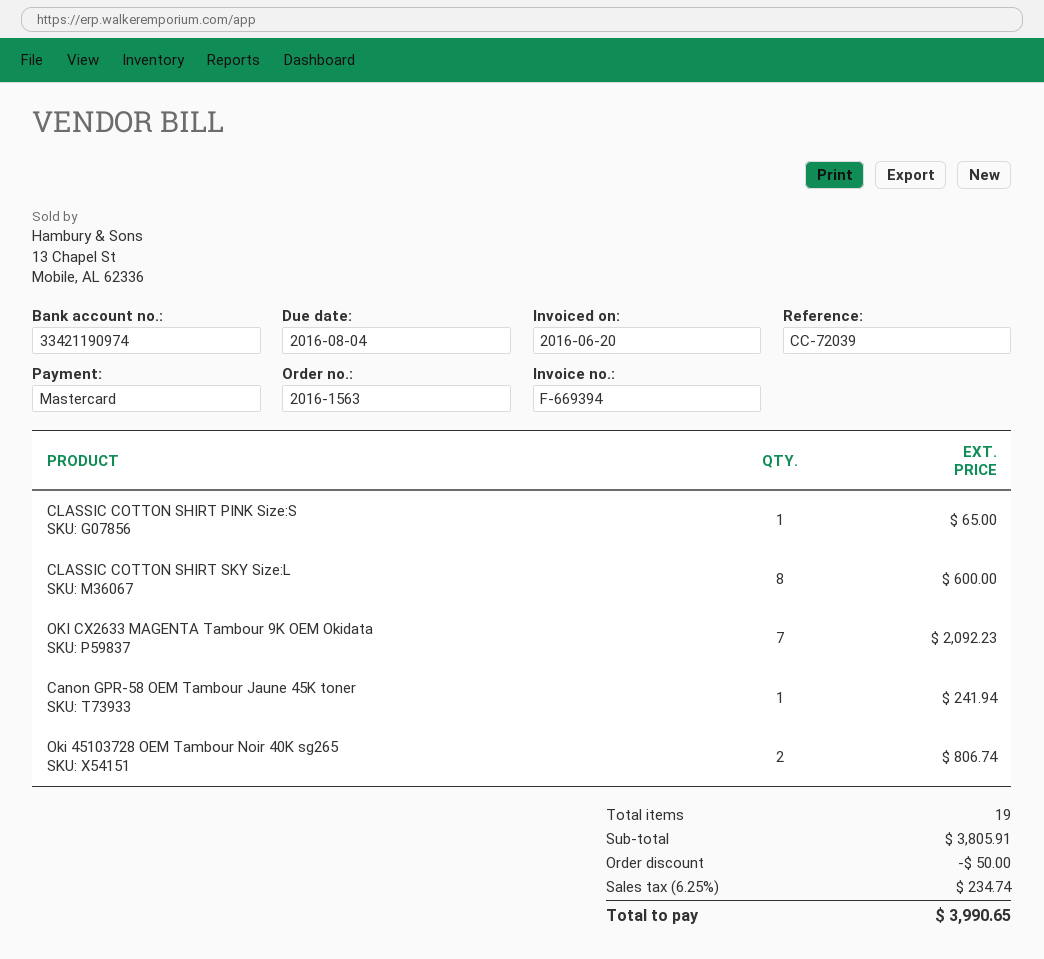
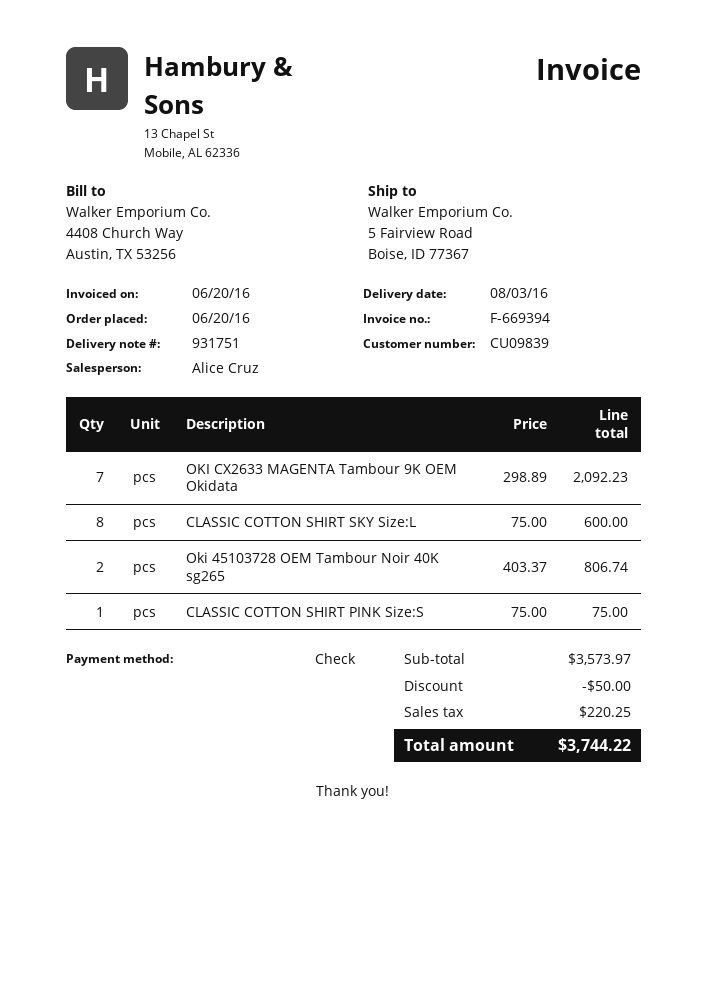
payment method: Mastercard -> cheque
CLASSIC COTTON SHIRT PINK Size:S: 1 for 65.00 -> 1 for 75.00
Canon GPR-58 OEM Tambour Jaune 45K toner: 1 for 241.94 -> none
subtotal: 3805.91 -> 3573.97
tax: 234.74 -> 220.25
total: 3990.65 -> 3744.22

